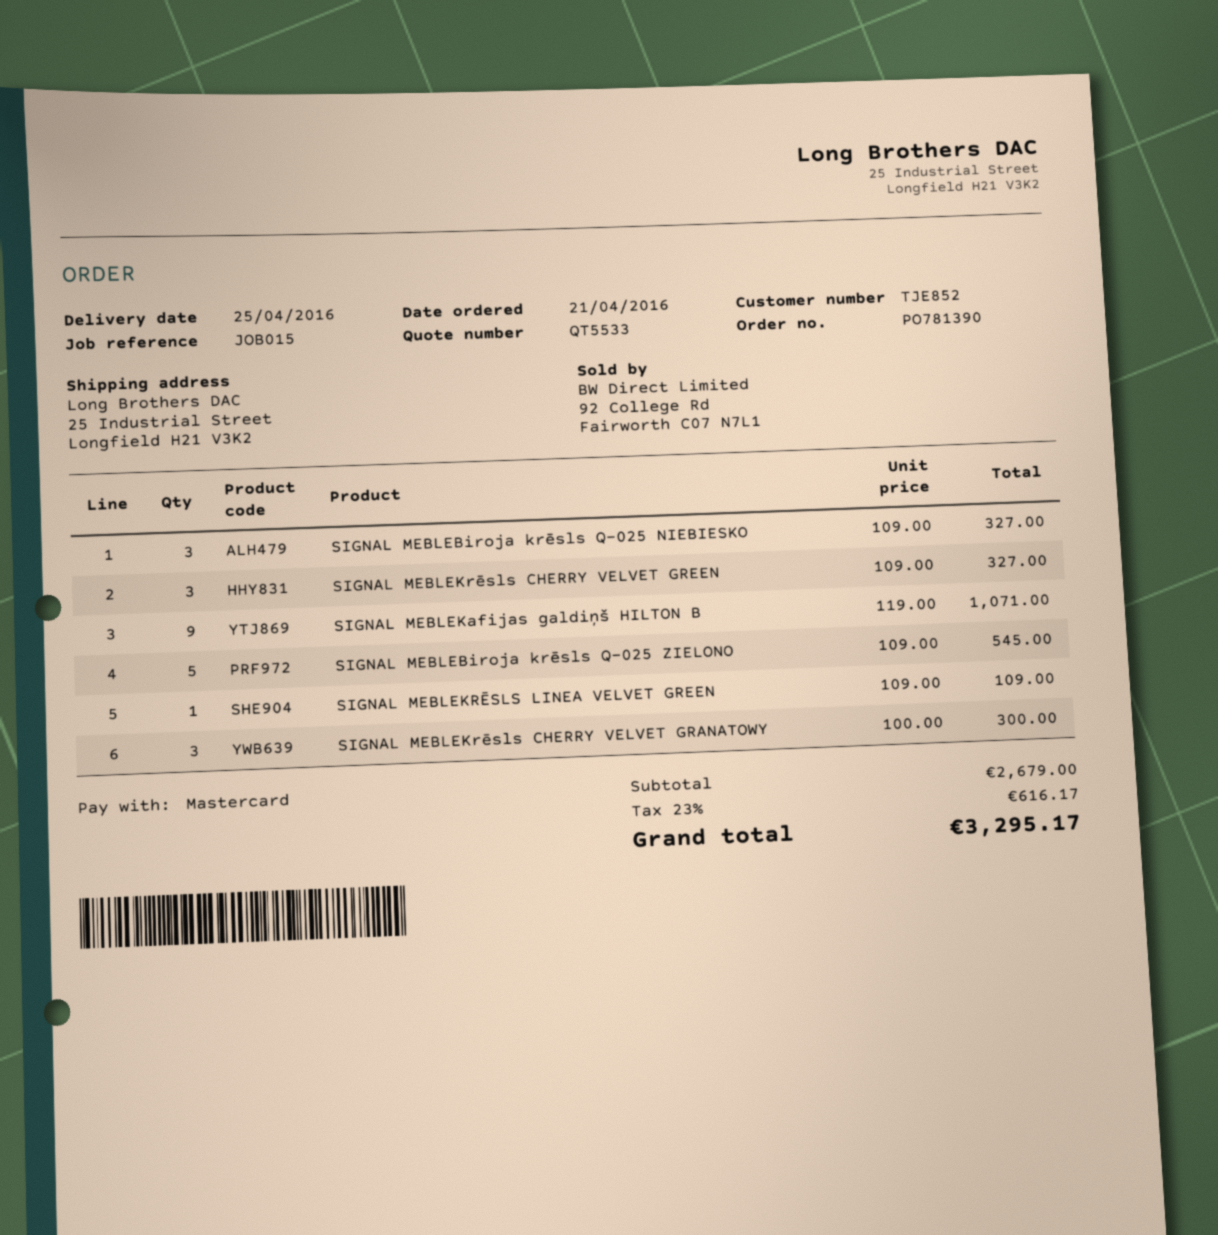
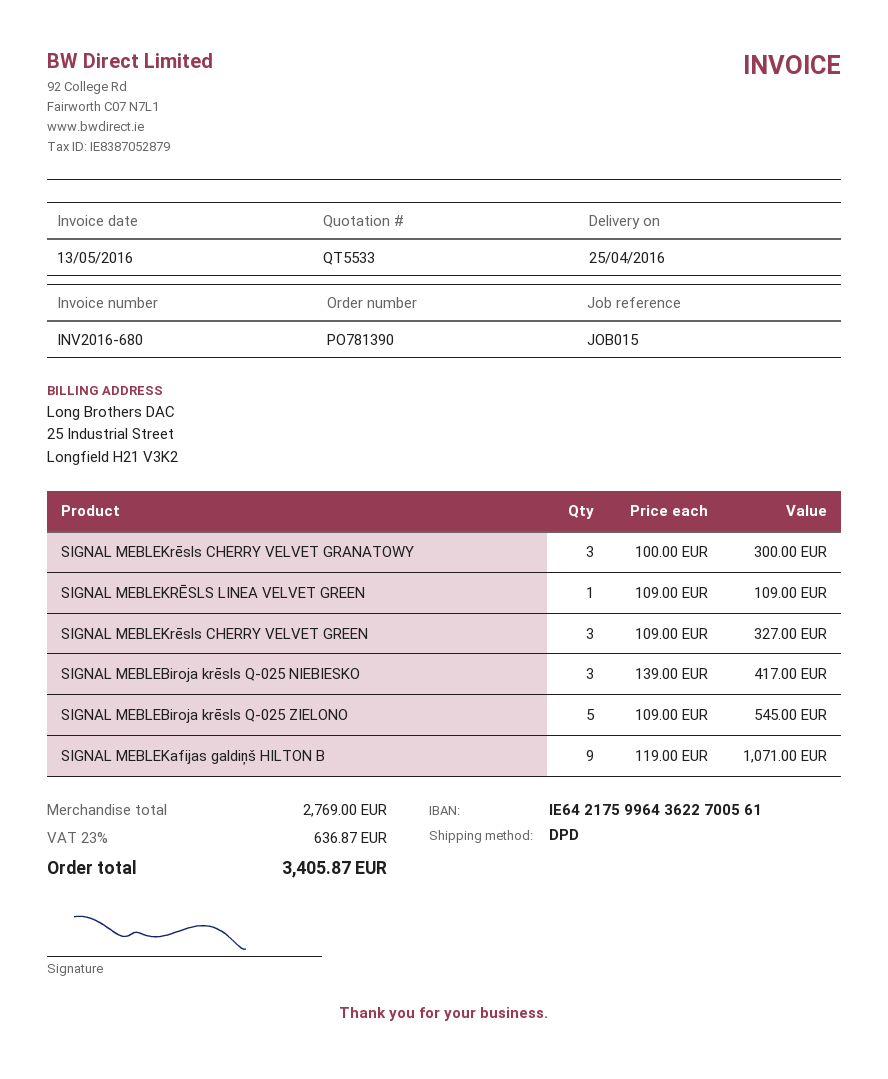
SIGNAL MEBLEBiroja krēsls Q-025 NIEBIESKO: 3 x 109.00 = 327.00 -> 3 x 139.00 = 417.00
subtotal: 2679.00 -> 2769.00
tax: 23% = 616.17 -> 23% = 636.87
total: 3295.17 -> 3405.87

